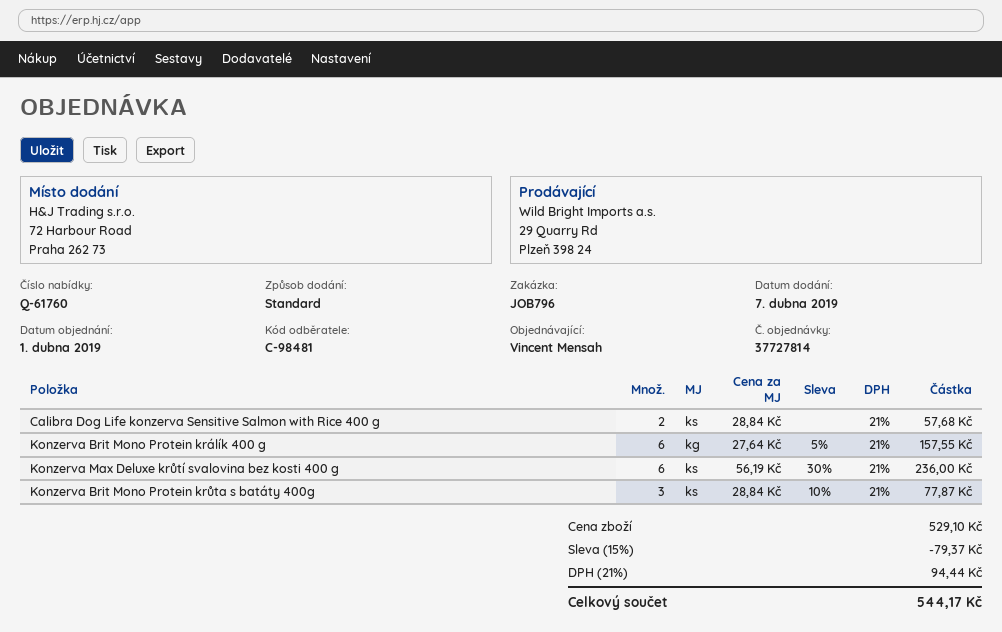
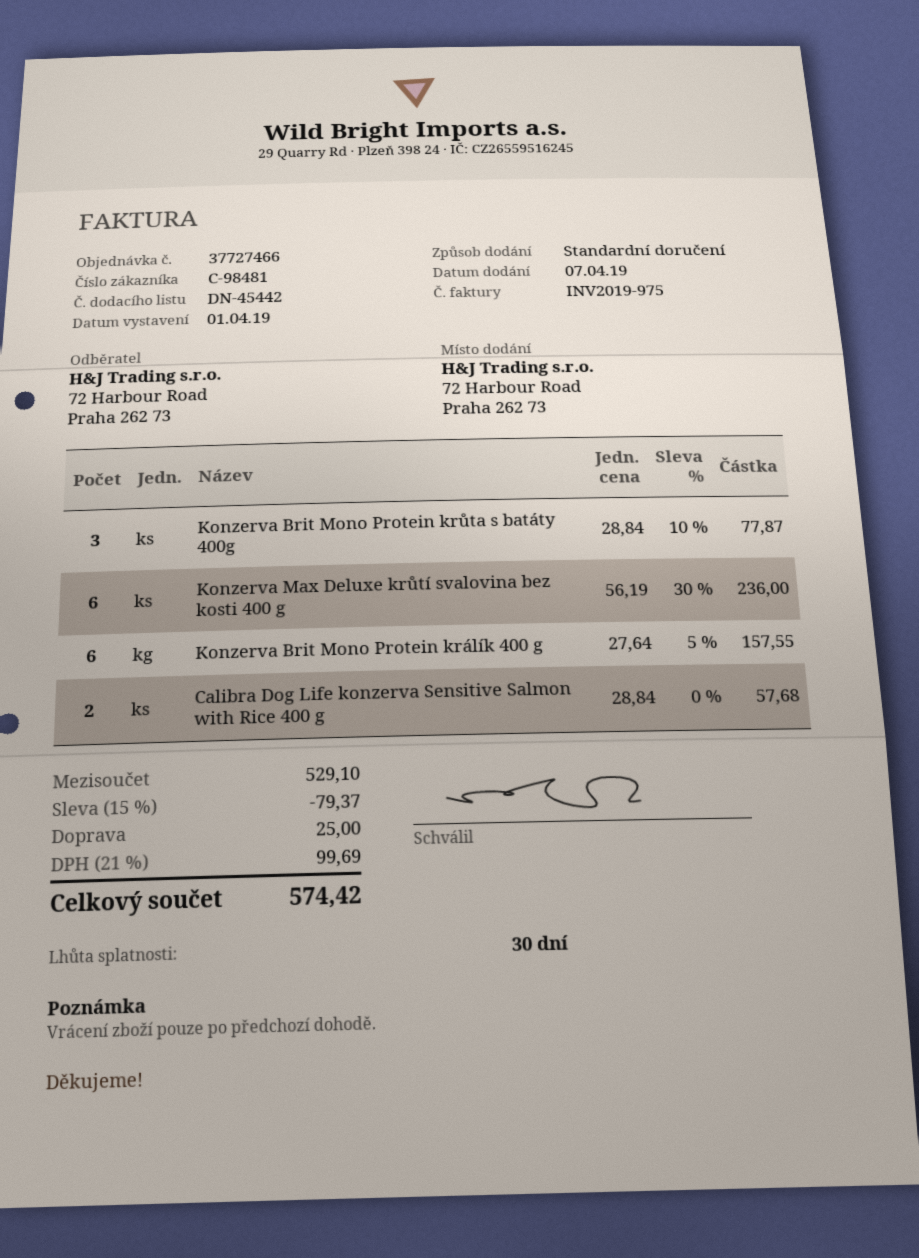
order number: 37727814 -> 37727466
shipping: none -> 25.00
tax: 21% = 94.44 -> 21% = 99.69
total: 544.17 -> 574.42

